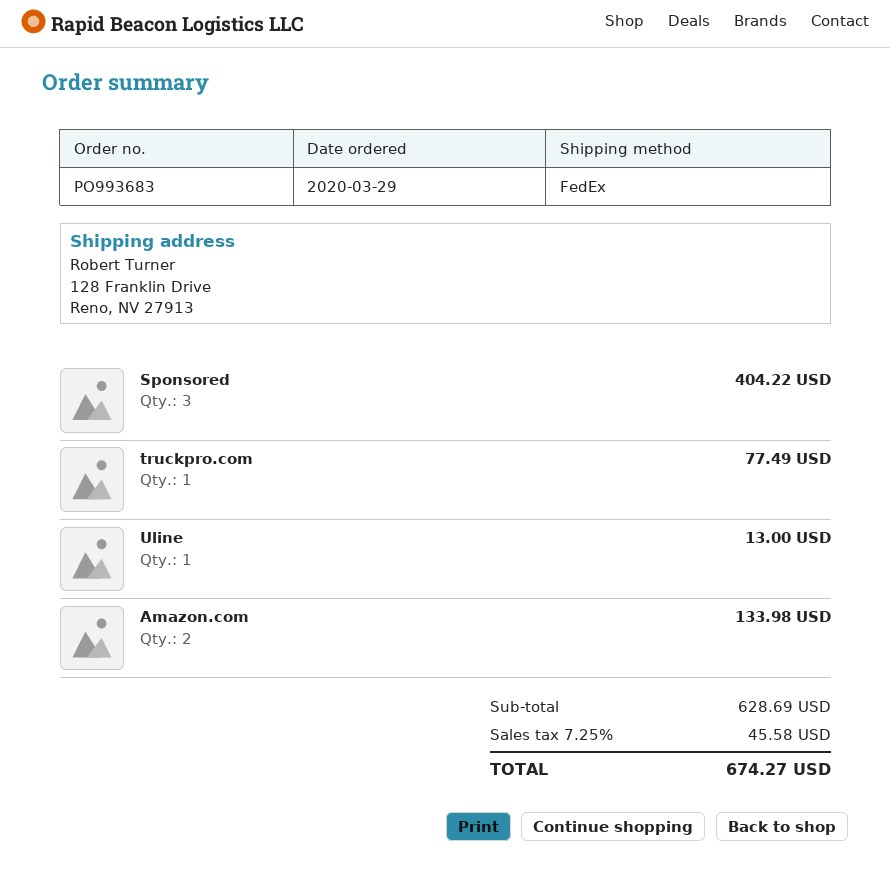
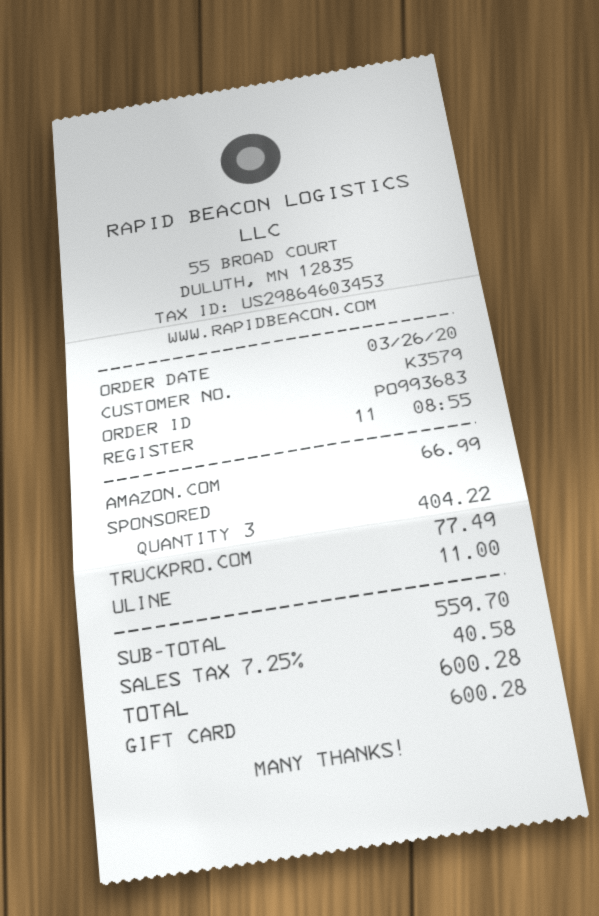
order date: 2020-03-29 -> 2020-03-26
Uline: 1 for 13.00 -> 1 for 11.00
Amazon.com: 2 for 133.98 -> 1 for 66.99
subtotal: 628.69 -> 559.70
tax: 7.25% = 45.58 -> 7.25% = 40.58
total: 674.27 -> 600.28

